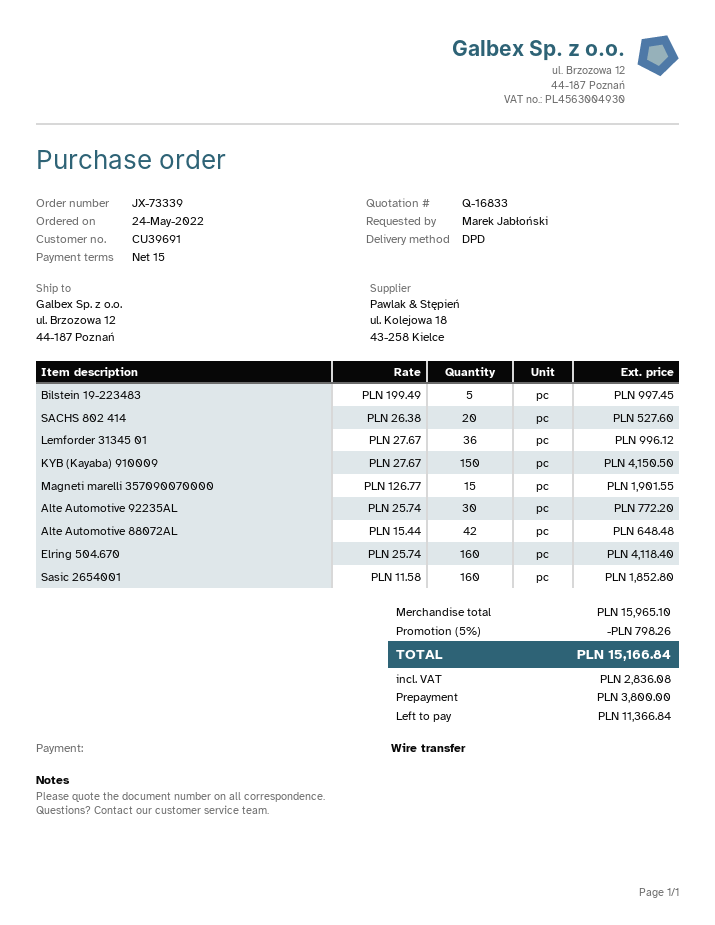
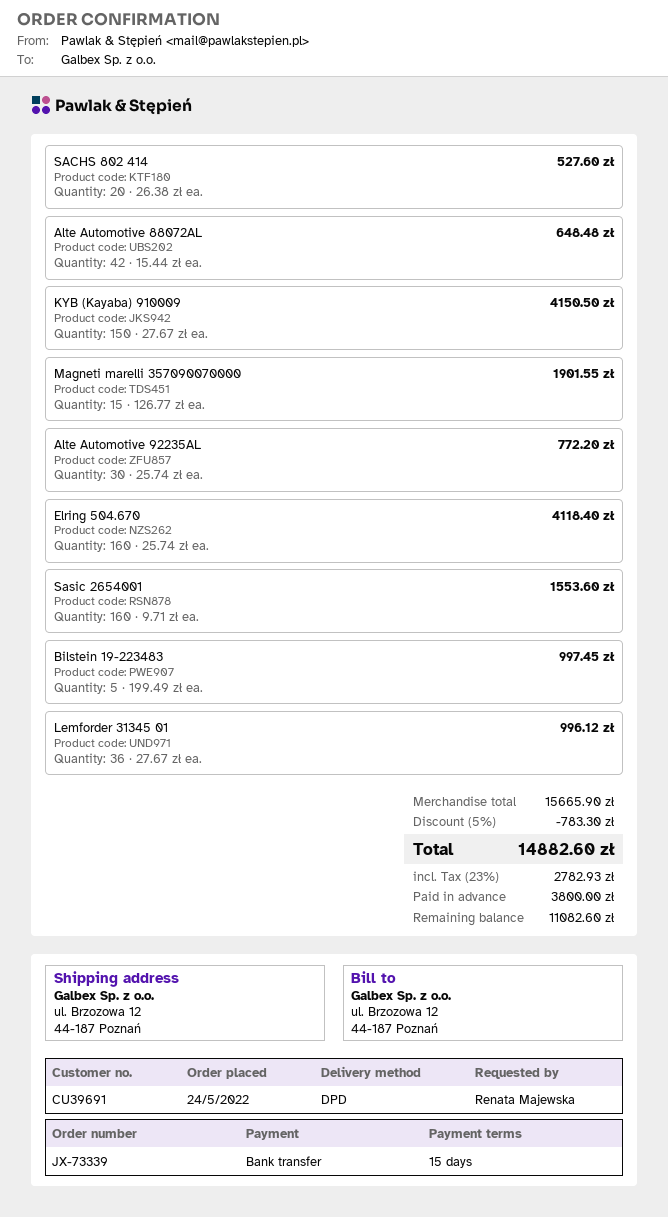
ordered by: Marek Jabłoński -> Renata Majewska
Sasic 2654001: 160 x 11.58 = 1852.80 -> 160 x 9.71 = 1553.60
subtotal: 15965.10 -> 15665.90
discount: 5% = 798.26 -> 5% = 783.30
tax: 2836.08 -> 2782.93
total: 15166.84 -> 14882.60
balance: 11366.84 -> 11082.60

